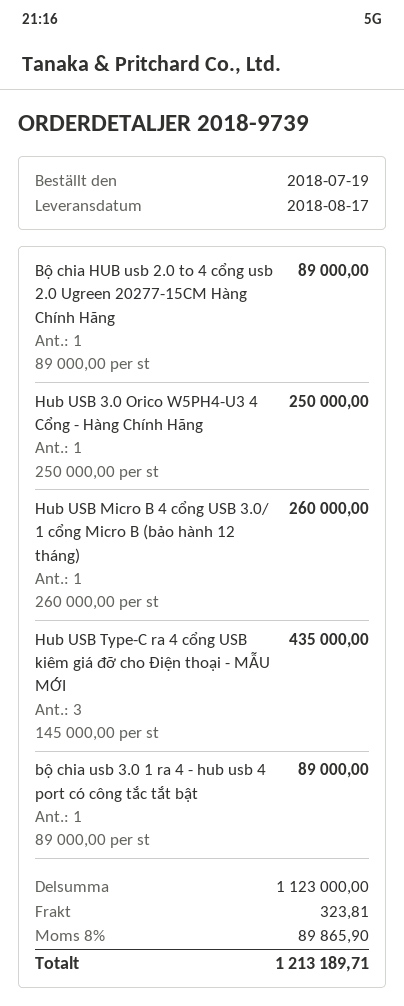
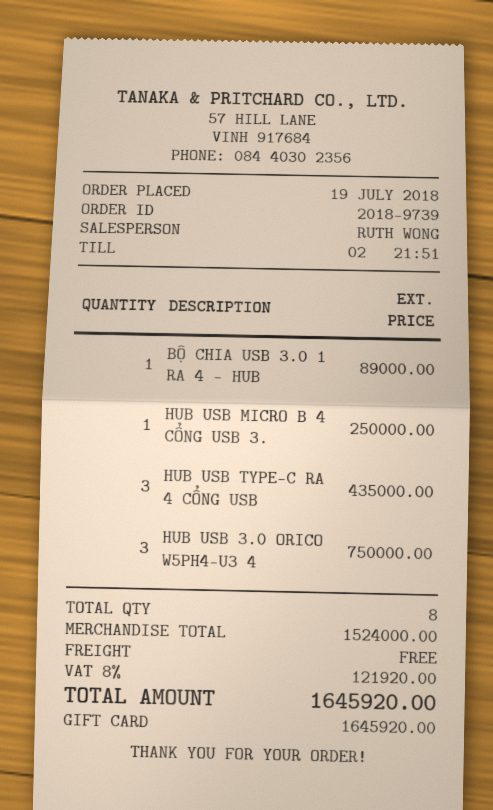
Bộ chia HUB usb 2.0 to 4 cổng usb 2.0 Ugreen 20277-15CM Hàng Chính Hãng: 1 for 89000.00 -> none
Hub USB 3.0 Orico W5PH4-U3 4 Cổng - Hàng Chính Hãng: 1 for 250000.00 -> 3 for 750000.00
Hub USB Micro B 4 cổng USB 3.0/ 1 cổng Micro B (bảo hành 12 tháng): 1 for 260000.00 -> 1 for 250000.00
subtotal: 1123000.00 -> 1524000.00
shipping: 323.81 -> 0.00
tax: 8% = 89865.90 -> 8% = 121920.00
total: 1213189.71 -> 1645920.00

